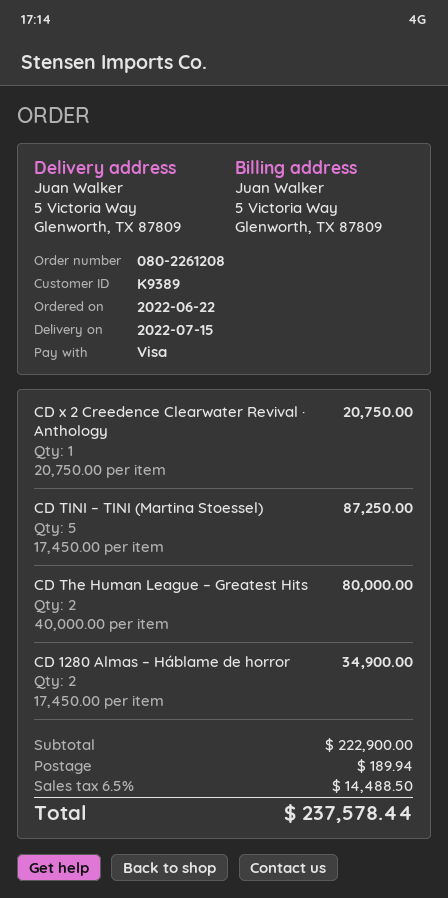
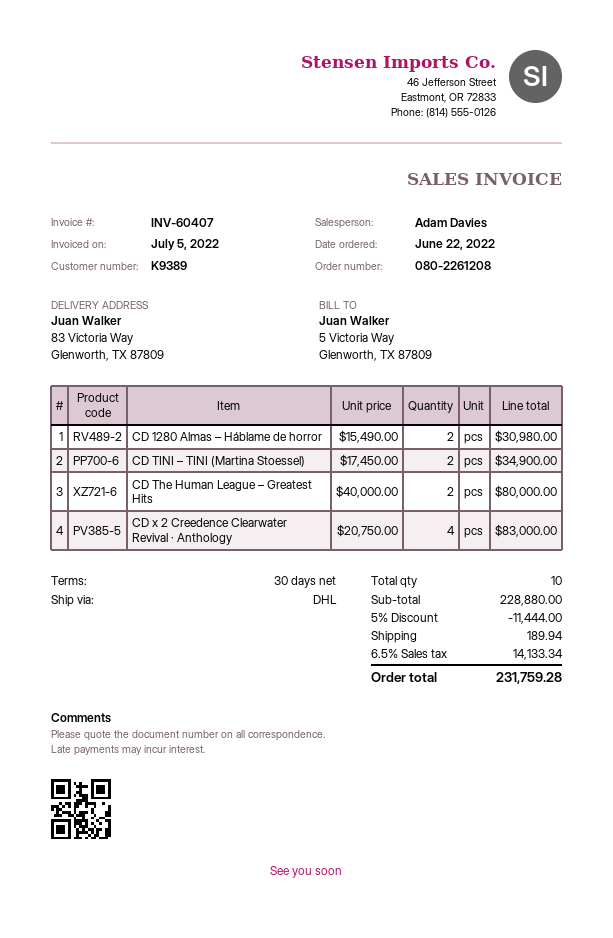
ship to: 5 Victoria Way, Glenworth, TX 87809 -> 83 Victoria Way, Glenworth, TX 87809
CD x 2 Creedence Clearwater Revival · Anthology: 1 x 20750.00 = 20750.00 -> 4 x 20750.00 = 83000.00
CD TINI – TINI (Martina Stoessel): 5 x 17450.00 = 87250.00 -> 2 x 17450.00 = 34900.00
CD 1280 Almas – Háblame de horror: 2 x 17450.00 = 34900.00 -> 2 x 15490.00 = 30980.00
subtotal: 222900.00 -> 228880.00
discount: none -> 5% = 11444.00
tax: 6.5% = 14488.50 -> 6.5% = 14133.34
total: 237578.44 -> 231759.28

